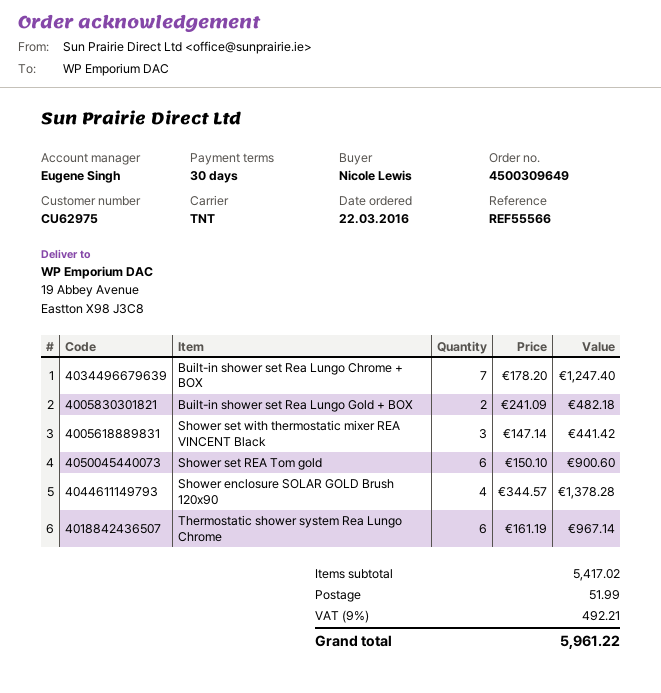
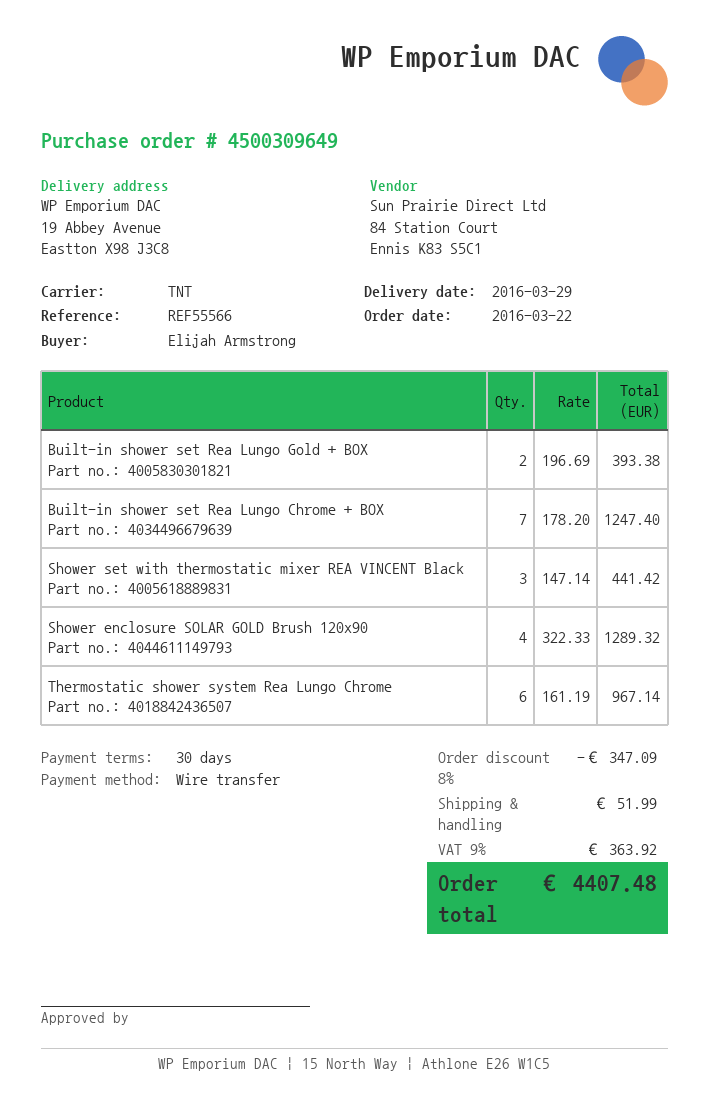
ordered by: Nicole Lewis -> Elijah Armstrong
Built-in shower set Rea Lungo Gold + BOX: 2 x 241.09 = 482.18 -> 2 x 196.69 = 393.38
Shower set REA Tom gold: 6 x 150.10 = 900.60 -> none
Shower enclosure SOLAR GOLD Brush 120x90: 4 x 344.57 = 1378.28 -> 4 x 322.33 = 1289.32
discount: none -> 8% = 347.09
tax: 9% = 492.21 -> 9% = 363.92
total: 5961.22 -> 4407.48

